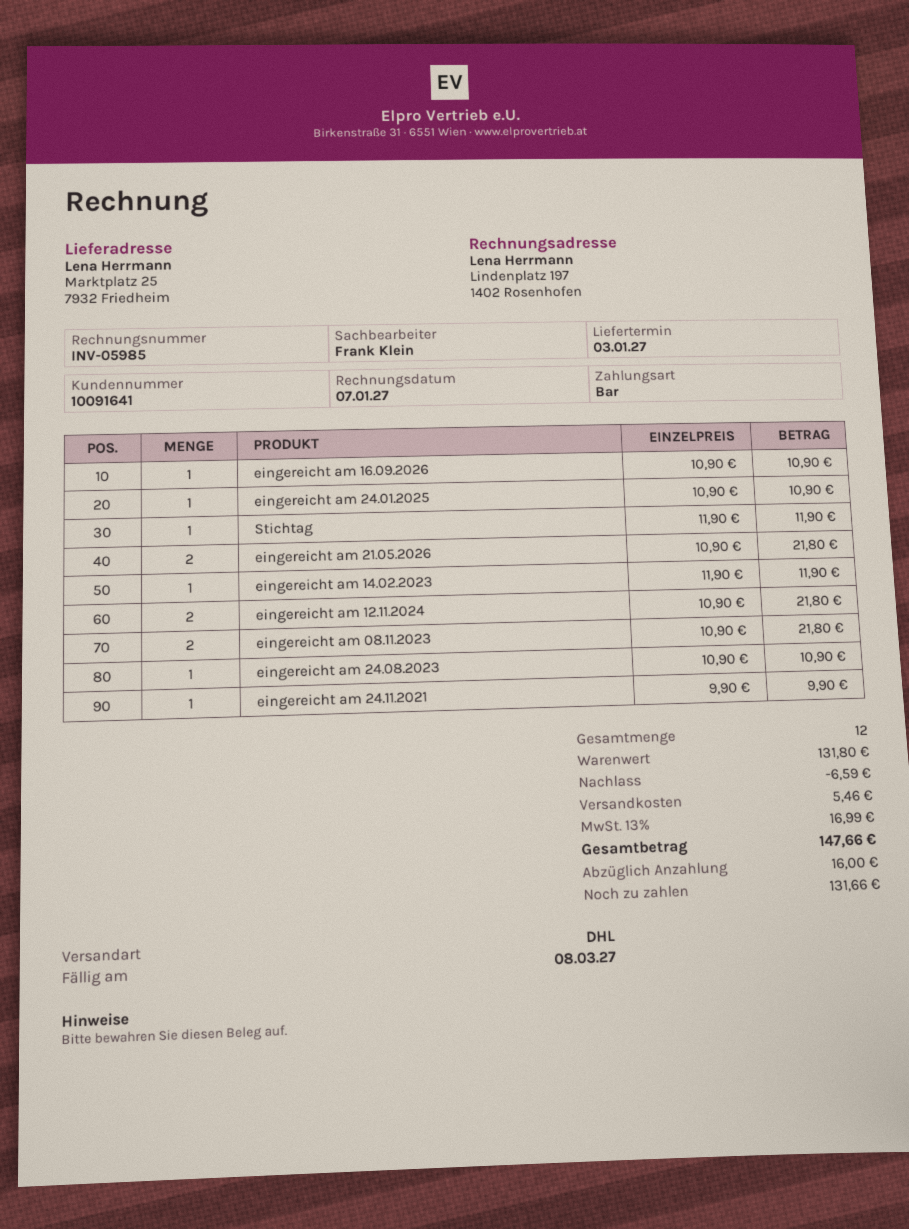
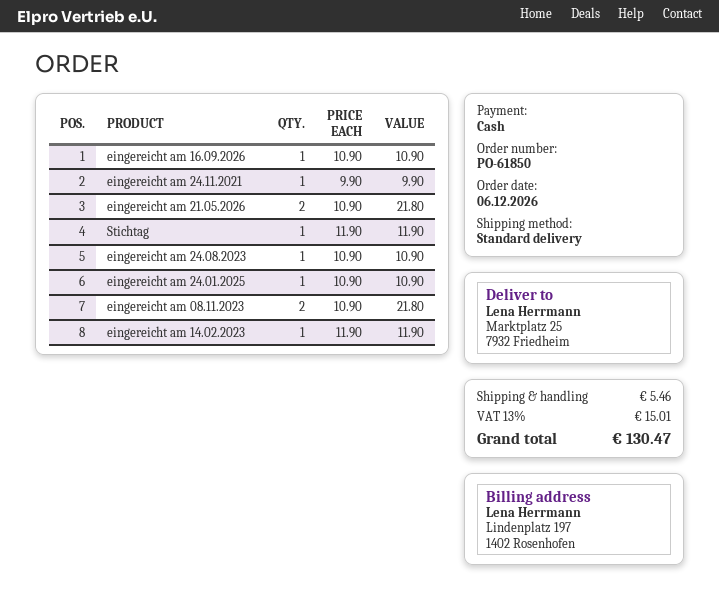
shipping method: DHL -> standard
eingereicht am 12.11.2024: 2 x 10.90 = 21.80 -> none
discount: 6.59 -> none
tax: 13% = 16.99 -> 13% = 15.01
total: 147.66 -> 130.47

